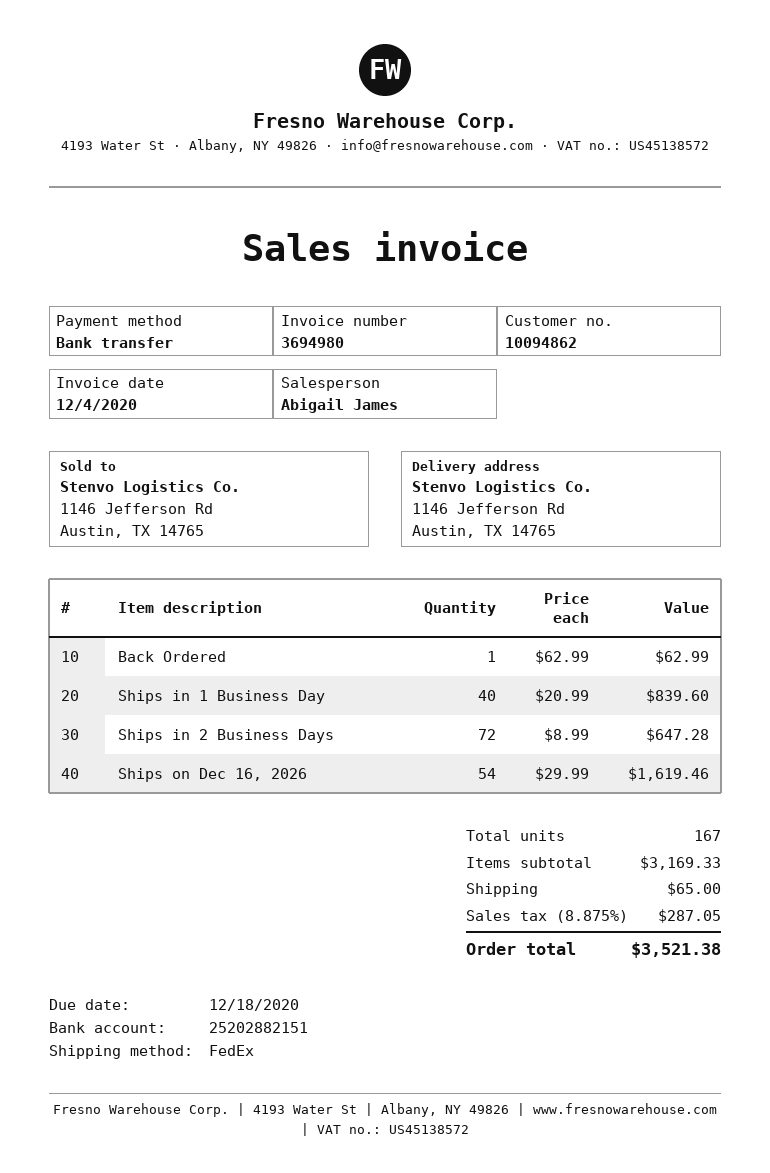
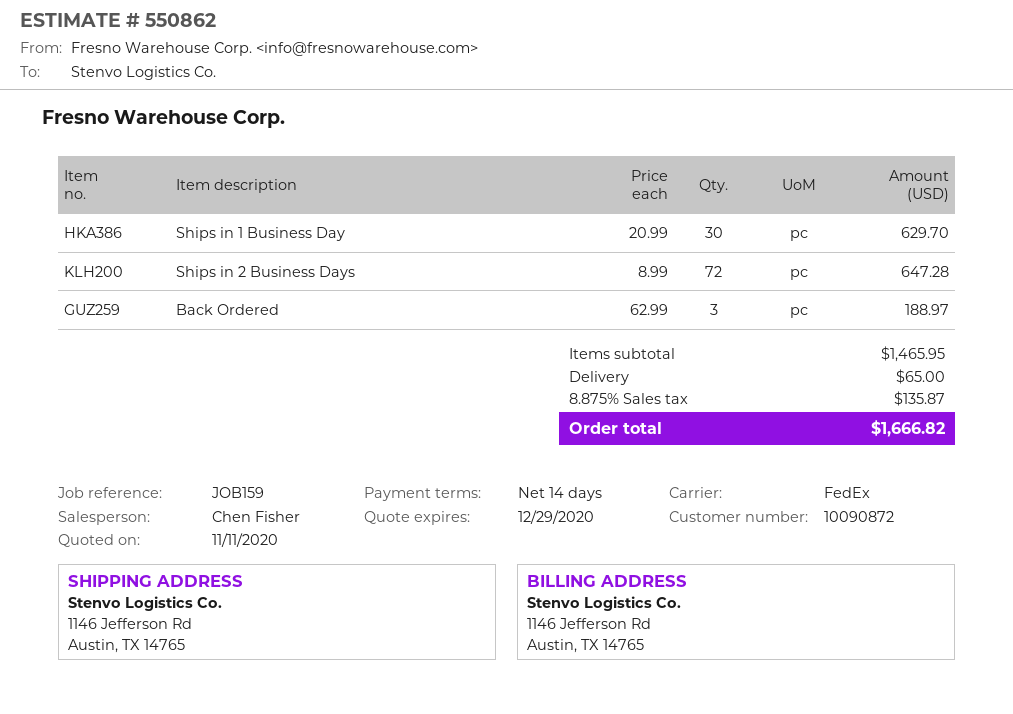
customer number: 10094862 -> 10090872
sales rep: Abigail James -> Chen Fisher
Back Ordered: 1 x 62.99 = 62.99 -> 3 x 62.99 = 188.97
Ships in 1 Business Day: 40 x 20.99 = 839.60 -> 30 x 20.99 = 629.70
Ships on Dec 16, 2026: 54 x 29.99 = 1619.46 -> none
subtotal: 3169.33 -> 1465.95
tax: 8.875% = 287.05 -> 8.875% = 135.87
total: 3521.38 -> 1666.82

